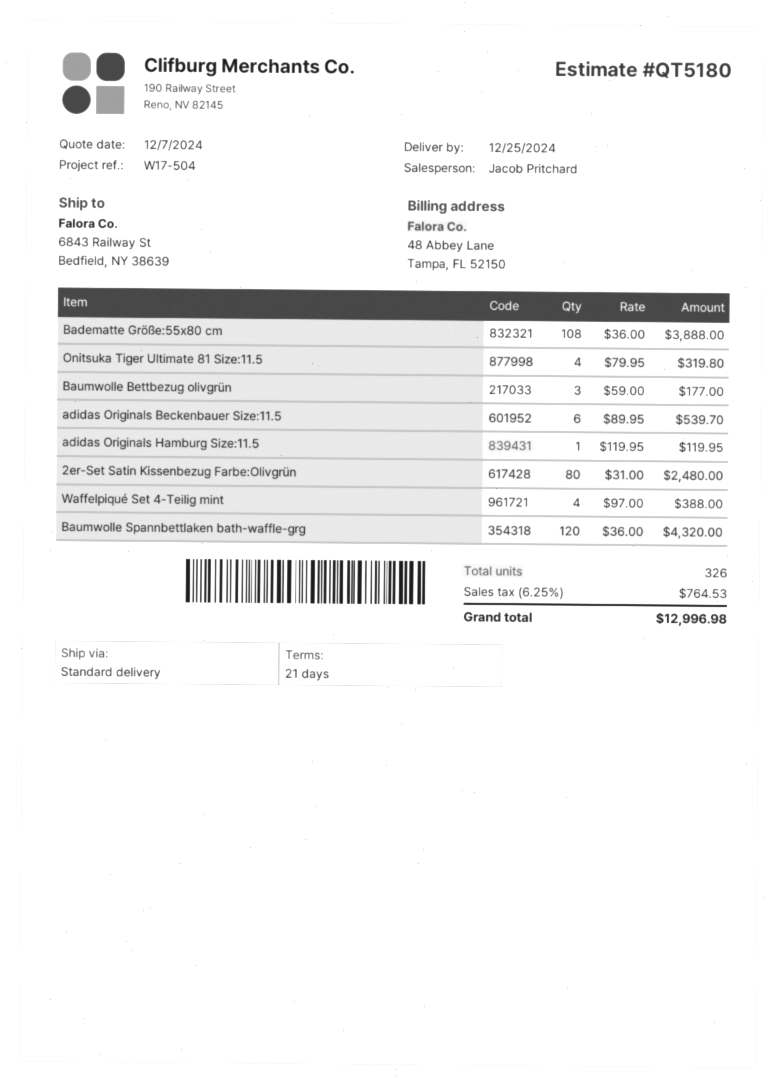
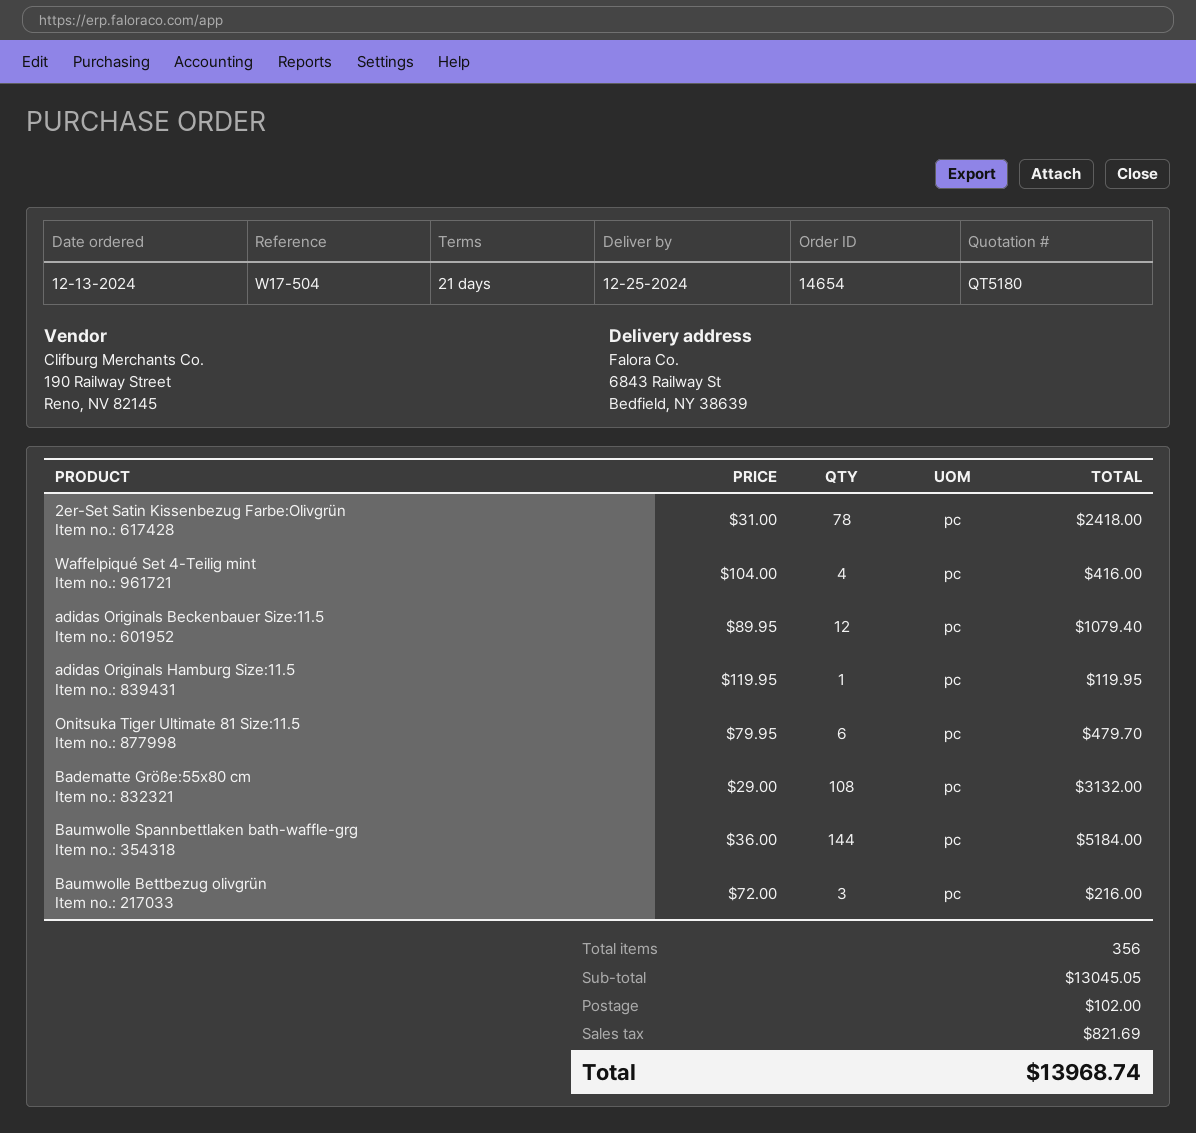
Badematte Größe:55x80 cm: 108 x 36.00 = 3888.00 -> 108 x 29.00 = 3132.00
Onitsuka Tiger Ultimate 81 Size:11.5: 4 x 79.95 = 319.80 -> 6 x 79.95 = 479.70
Baumwolle Bettbezug olivgrün: 3 x 59.00 = 177.00 -> 3 x 72.00 = 216.00
adidas Originals Beckenbauer Size:11.5: 6 x 89.95 = 539.70 -> 12 x 89.95 = 1079.40
2er-Set Satin Kissenbezug Farbe:Olivgrün: 80 x 31.00 = 2480.00 -> 78 x 31.00 = 2418.00
Waffelpiqué Set 4-Teilig mint: 4 x 97.00 = 388.00 -> 4 x 104.00 = 416.00
Baumwolle Spannbettlaken bath-waffle-grg: 120 x 36.00 = 4320.00 -> 144 x 36.00 = 5184.00
total quantity: 326 -> 356
shipping: none -> 102.00
tax: 764.53 -> 821.69
total: 12996.98 -> 13968.74

